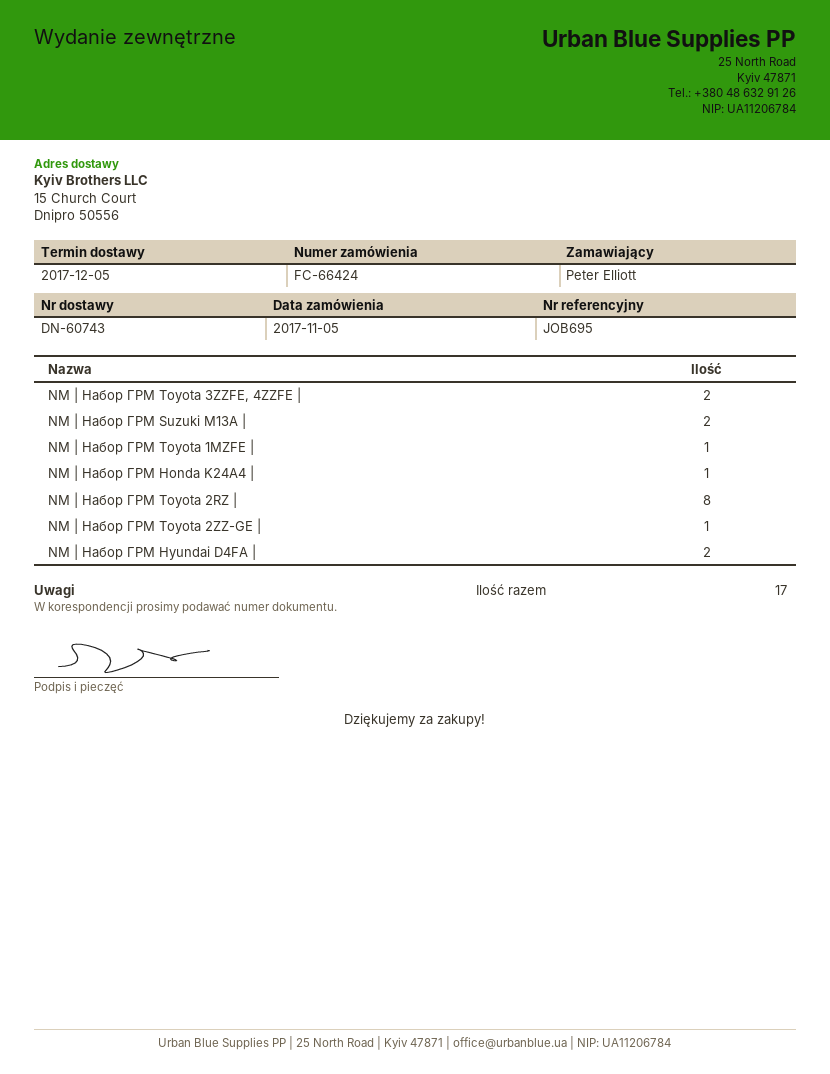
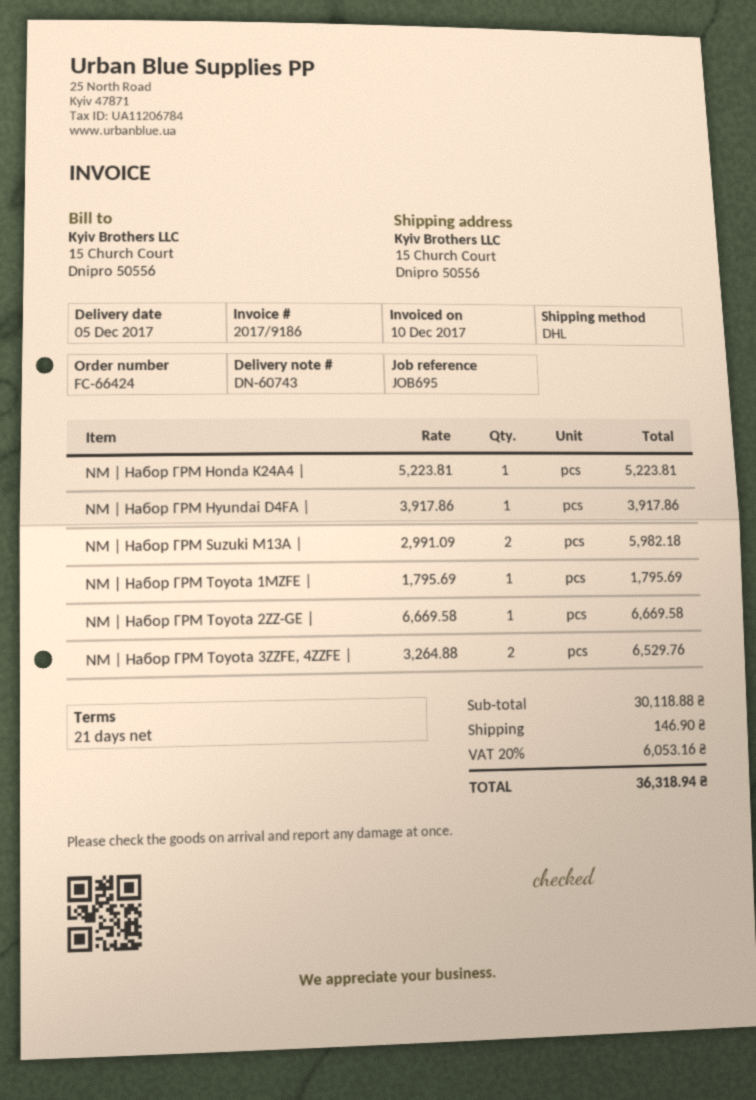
NM | Набор ГРМ Toyota 2RZ |: 8 -> none
NM | Набор ГРМ Hyundai D4FA |: 2 -> 1

